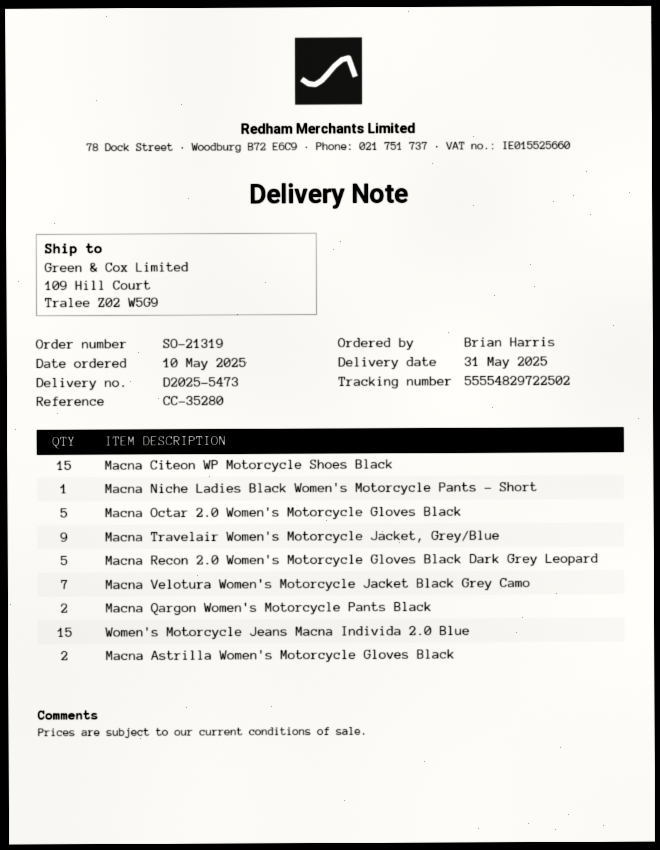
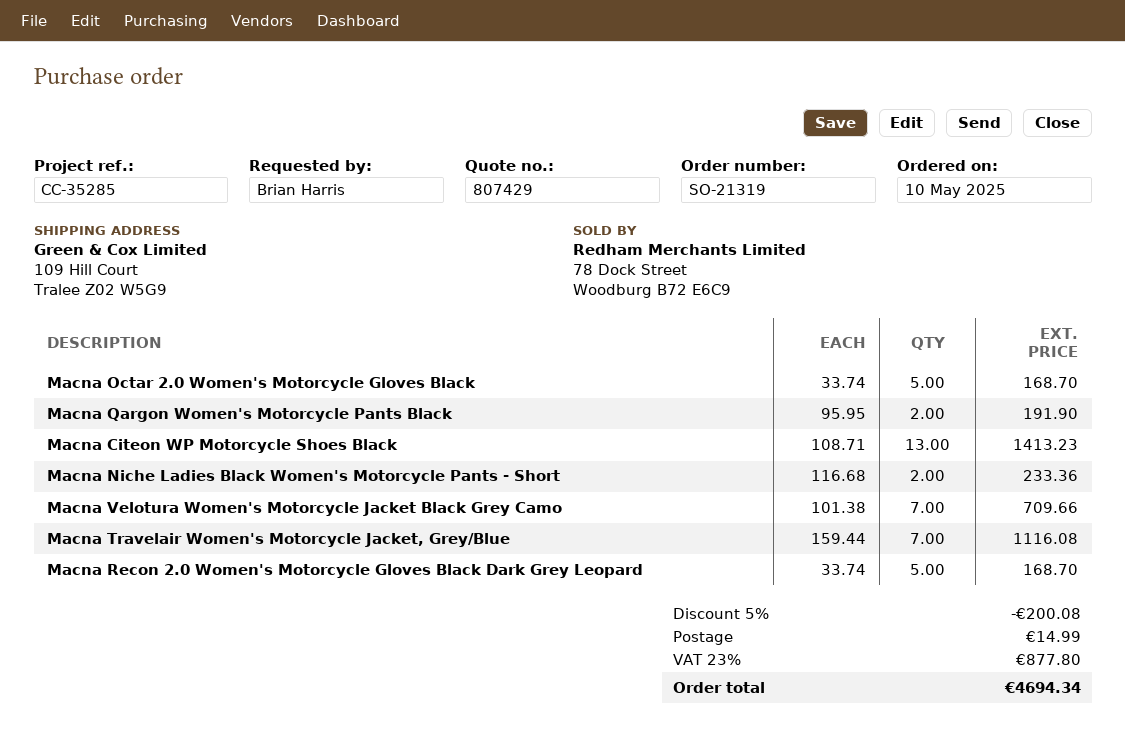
reference: CC-35280 -> CC-35285
Macna Citeon WP Motorcycle Shoes Black: 15 -> 13
Macna Niche Ladies Black Women's Motorcycle Pants - Short: 1 -> 2
Macna Travelair Women's Motorcycle Jacket, Grey/Blue: 9 -> 7
Women's Motorcycle Jeans Macna Individa 2.0 Blue: 15 -> none
Macna Astrilla Women's Motorcycle Gloves Black: 2 -> none

